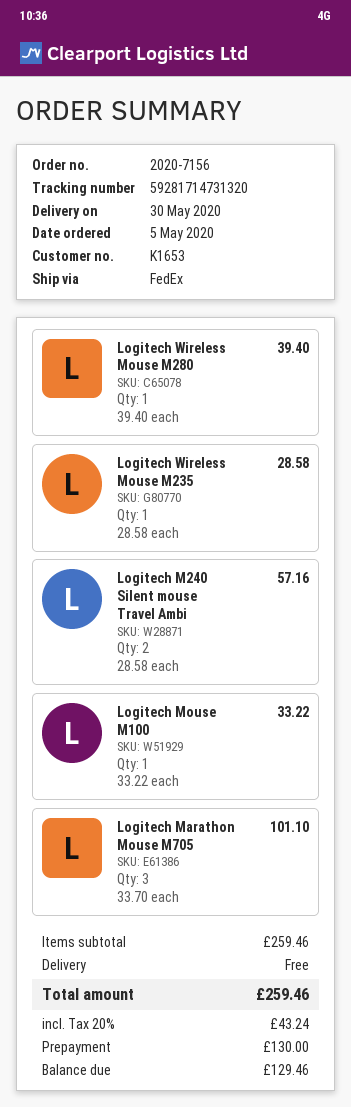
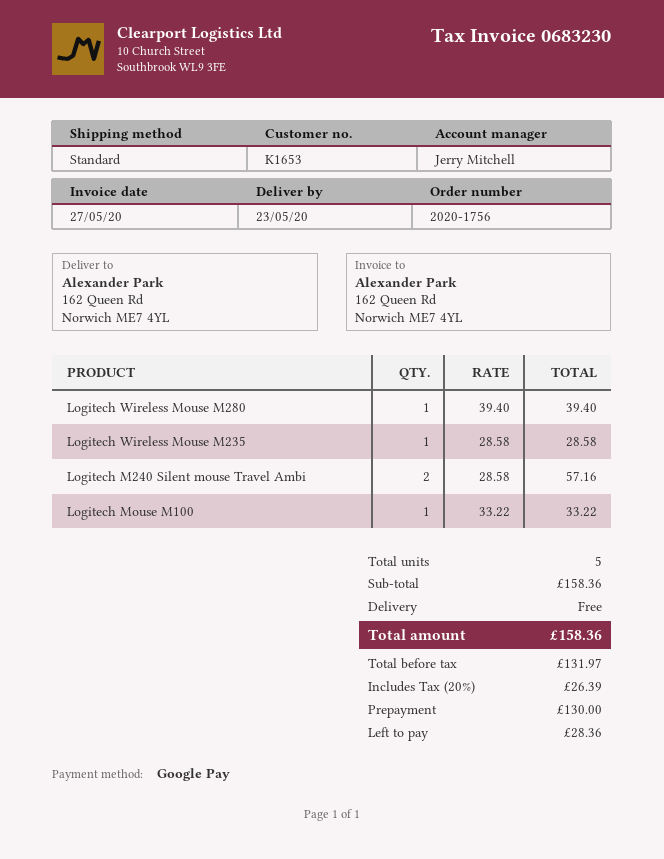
order number: 2020-7156 -> 2020-1756
delivery date: 2020-05-30 -> 2020-05-23
shipping method: FedEx -> standard
Logitech Marathon Mouse M705: 3 x 33.70 = 101.10 -> none
subtotal: 259.46 -> 158.36
tax: 20% = 43.24 -> 20% = 26.39
total: 259.46 -> 158.36
balance: 129.46 -> 28.36

